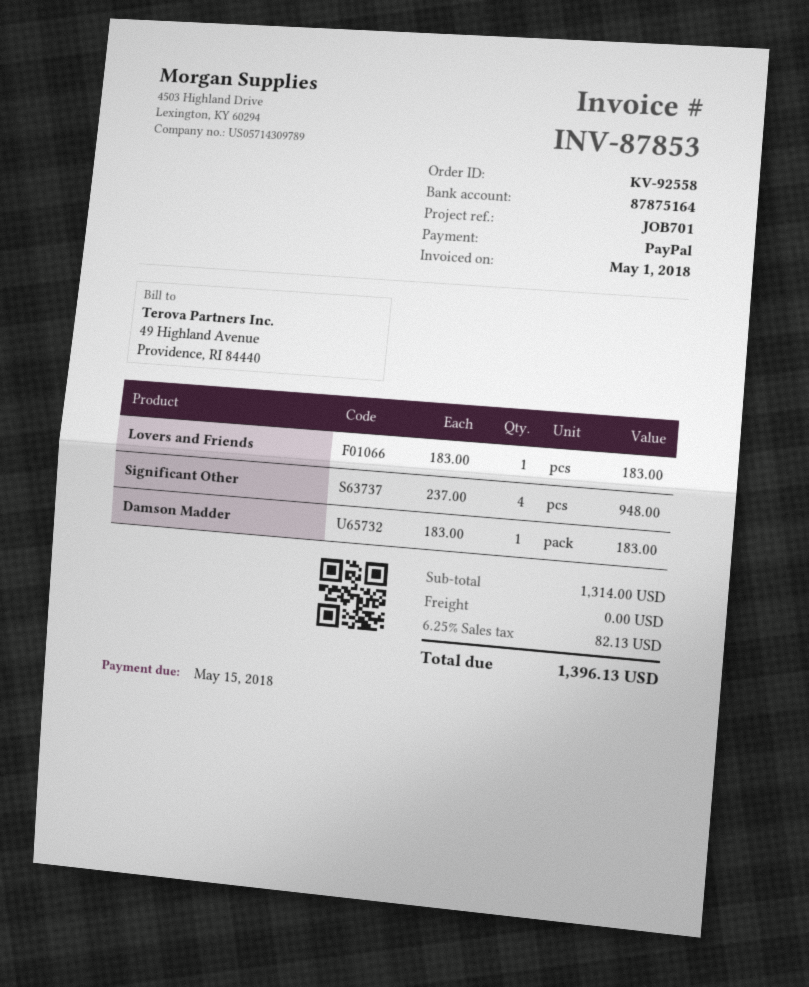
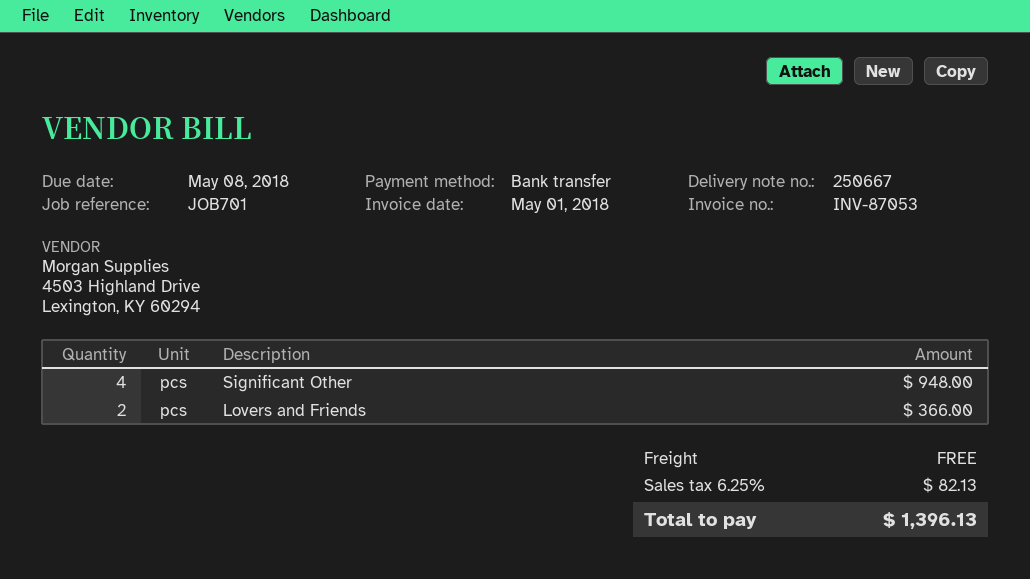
invoice number: INV-87853 -> INV-87053
due date: 2018-05-15 -> 2018-05-08
payment method: PayPal -> bank transfer
Lovers and Friends: 1 for 183.00 -> 2 for 366.00
Damson Madder: 1 for 183.00 -> none

